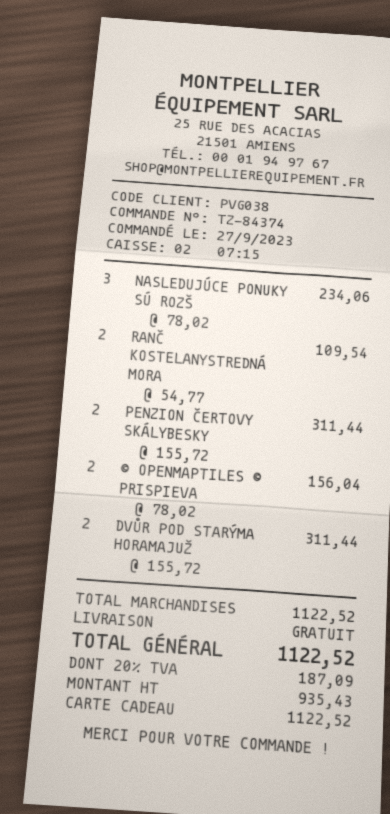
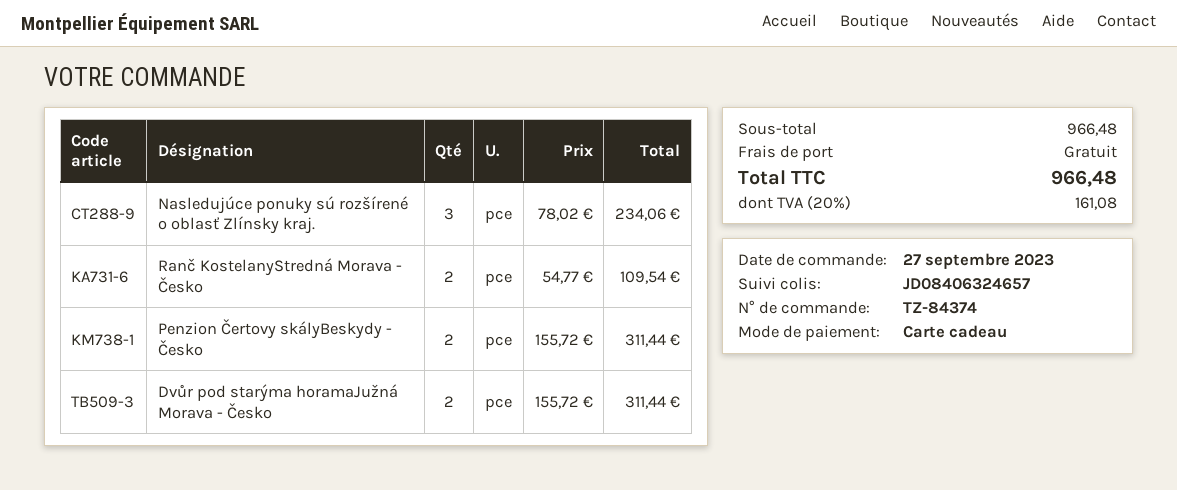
© OPENMAPTILES © PRISPIEVA: 2 x 78.02 = 156.04 -> none
subtotal: 1122.52 -> 966.48
tax: 20% = 187.09 -> 20% = 161.08
total: 1122.52 -> 966.48

